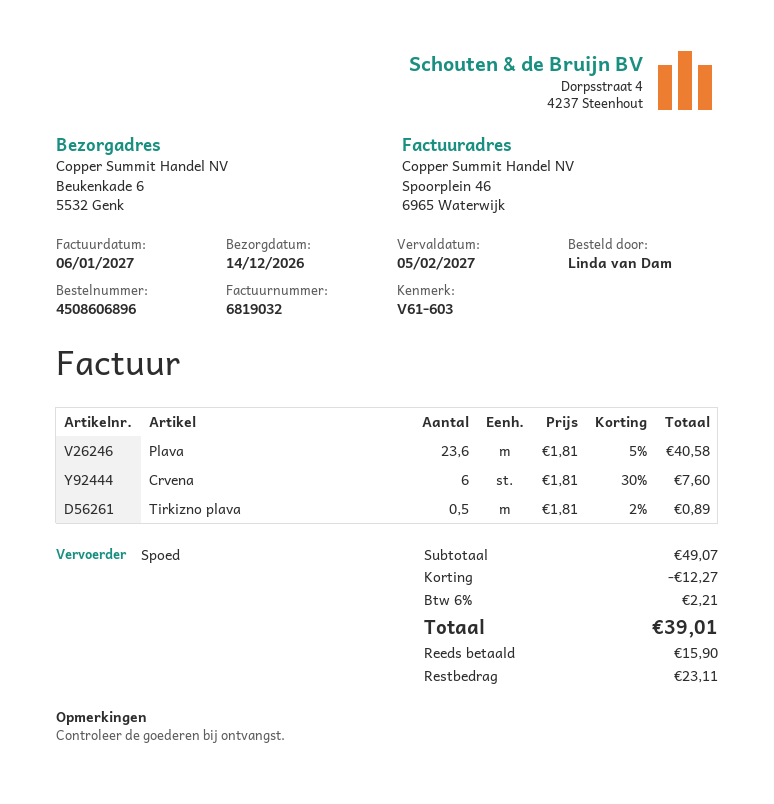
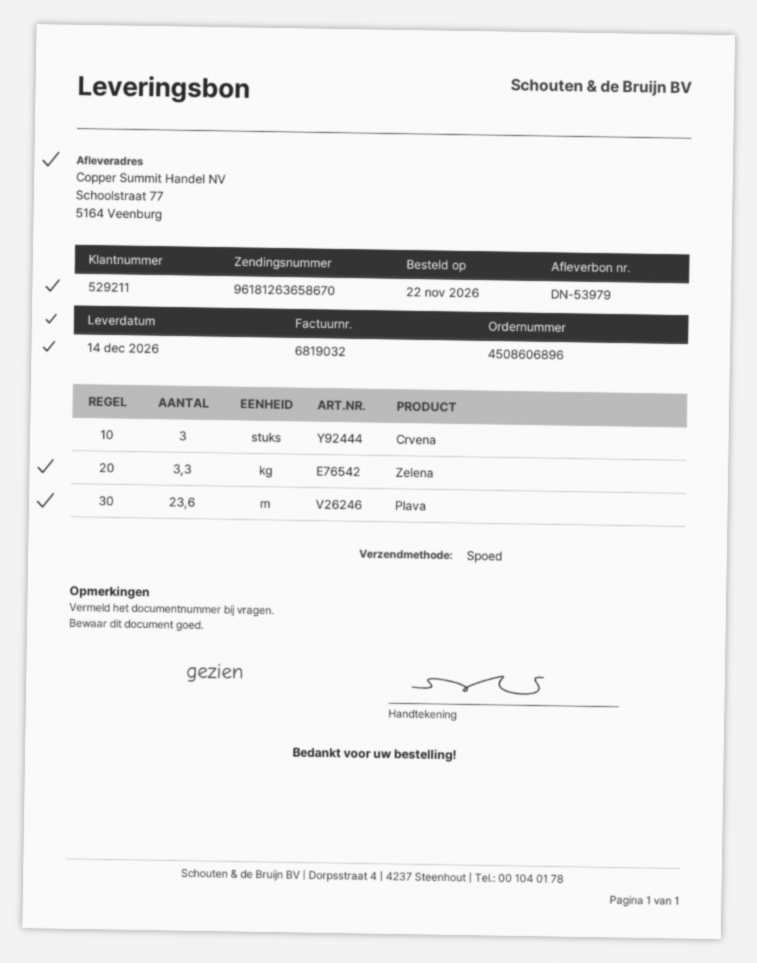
ship to: Beukenkade 6, 5532 Genk -> Schoolstraat 77, 5164 Veenburg
Crvena: 6 -> 3
Tirkizno plava: 0.5 -> none
Zelena: none -> 3.3

